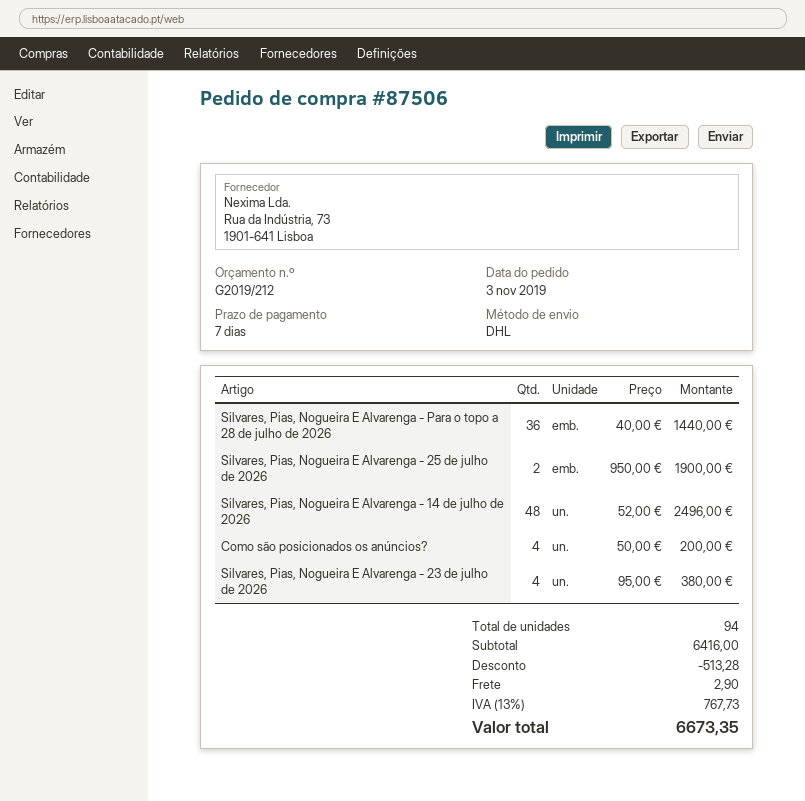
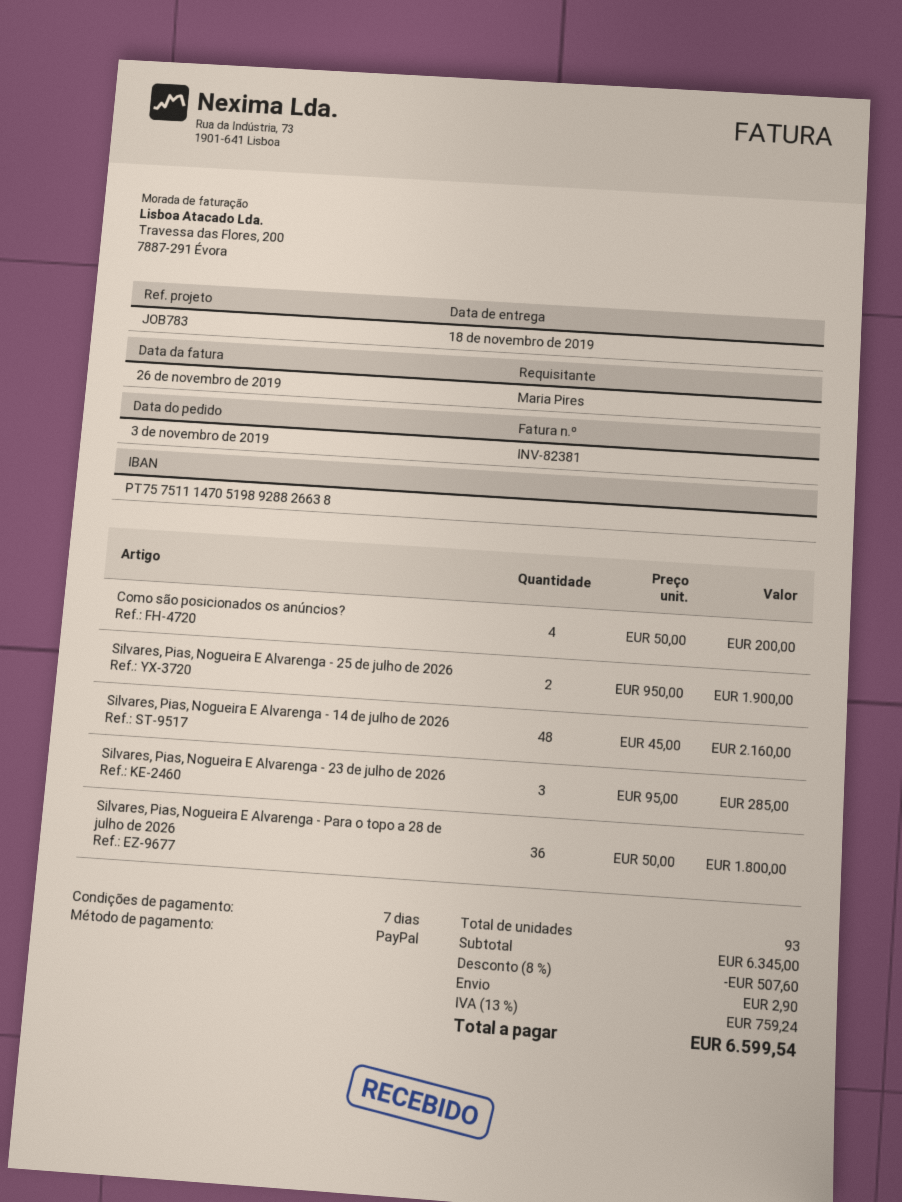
Silvares, Pias, Nogueira E Alvarenga - Para o topo a 28 de julho de 2026: 36 x 40.00 = 1440.00 -> 36 x 50.00 = 1800.00
Silvares, Pias, Nogueira E Alvarenga - 14 de julho de 2026: 48 x 52.00 = 2496.00 -> 48 x 45.00 = 2160.00
Silvares, Pias, Nogueira E Alvarenga - 23 de julho de 2026: 4 x 95.00 = 380.00 -> 3 x 95.00 = 285.00
total quantity: 94 -> 93
subtotal: 6416.00 -> 6345.00
discount: 513.28 -> 507.60
tax: 13% = 767.73 -> 13% = 759.24
total: 6673.35 -> 6599.54

